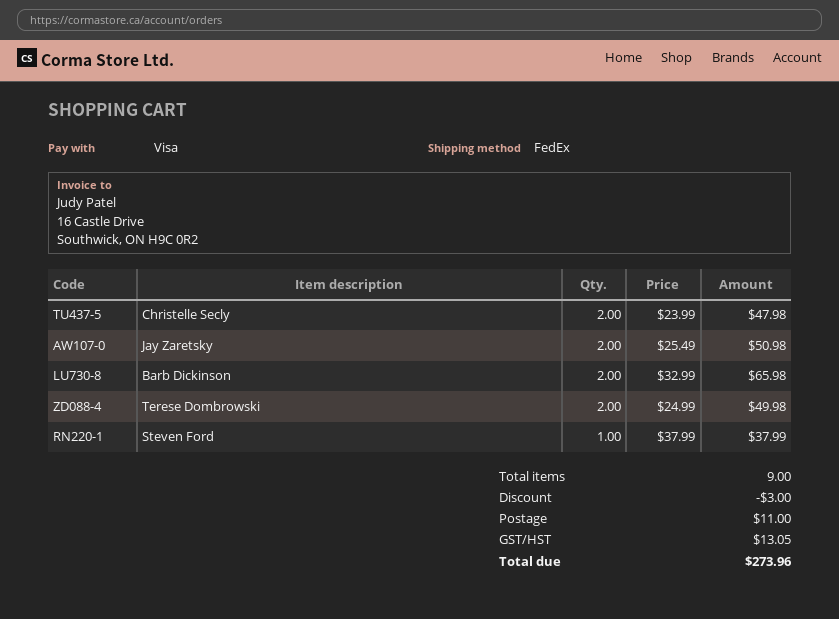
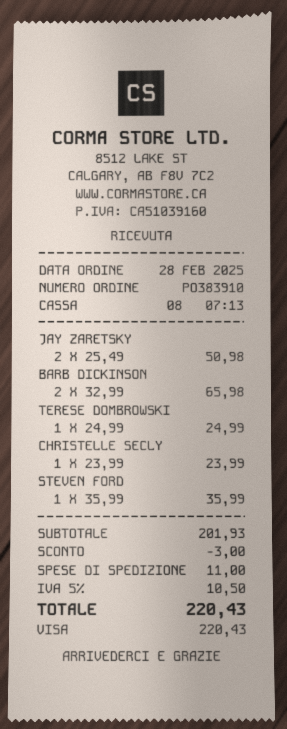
Christelle Secly: 2 x 23.99 = 47.98 -> 1 x 23.99 = 23.99
Terese Dombrowski: 2 x 24.99 = 49.98 -> 1 x 24.99 = 24.99
Steven Ford: 1 x 37.99 = 37.99 -> 1 x 35.99 = 35.99
tax: 13.05 -> 10.50
total: 273.96 -> 220.43

